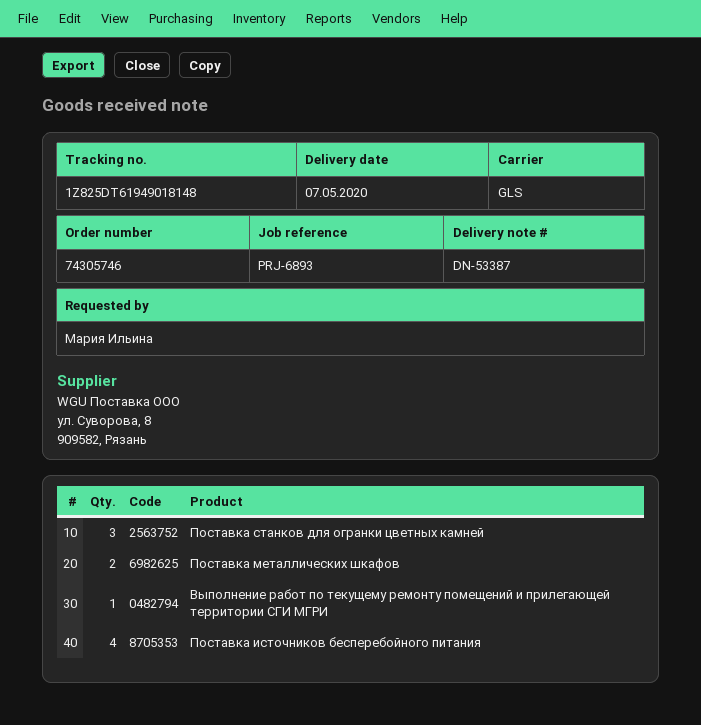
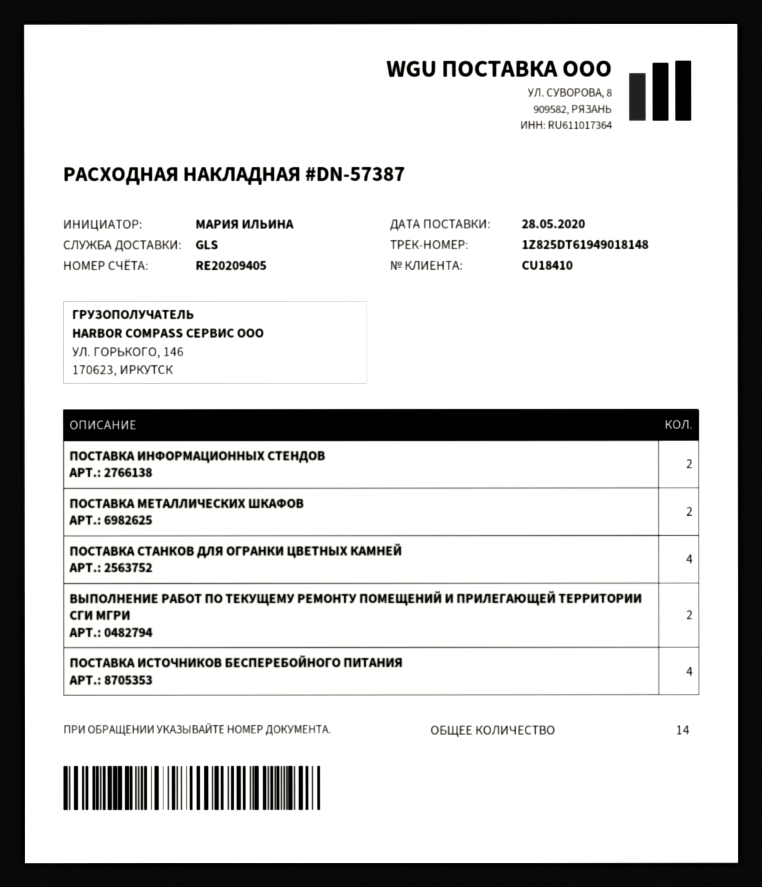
delivery note number: DN-53387 -> DN-57387
delivery date: 2020-05-07 -> 2020-05-28
Поставка станков для огранки цветных камней: 3 -> 4
Выполнение работ по текущему ремонту помещений и прилегающей территории СГИ МГРИ: 1 -> 2
ПОСТАВКА ИНФОРМАЦИОННЫХ СТЕНДОВ: none -> 2

